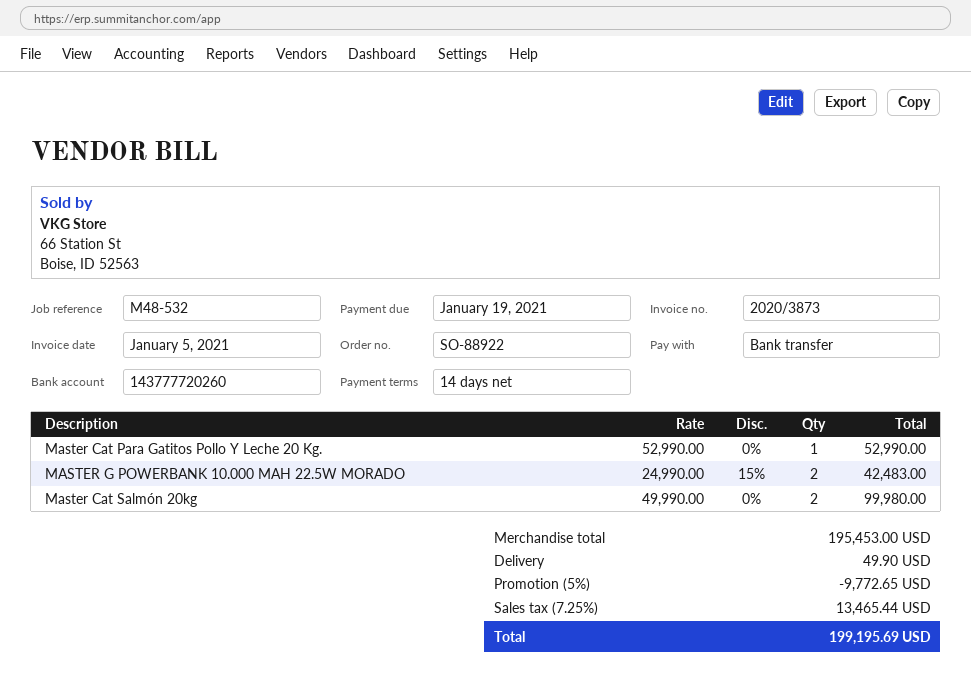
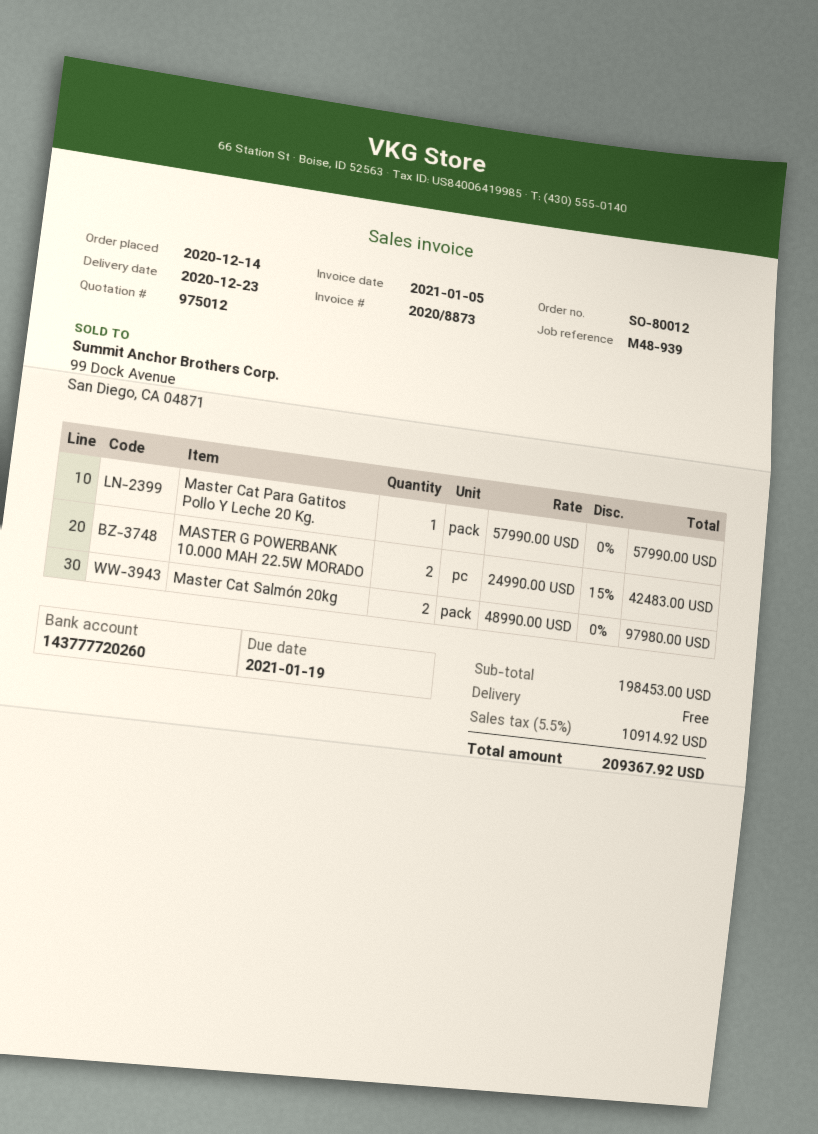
order number: SO-88922 -> SO-80012
invoice number: 2020/3873 -> 2020/8873
reference: M48-532 -> M48-939
Master Cat Para Gatitos Pollo Y Leche 20 Kg.: 1 x 52990.00 = 52990.00 -> 1 x 57990.00 = 57990.00
Master Cat Salmón 20kg: 2 x 49990.00 = 99980.00 -> 2 x 48990.00 = 97980.00
subtotal: 195453.00 -> 198453.00
discount: 5% = 9772.65 -> none
shipping: 49.90 -> 0.00
tax: 7.25% = 13465.44 -> 5.5% = 10914.92
total: 199195.69 -> 209367.92

